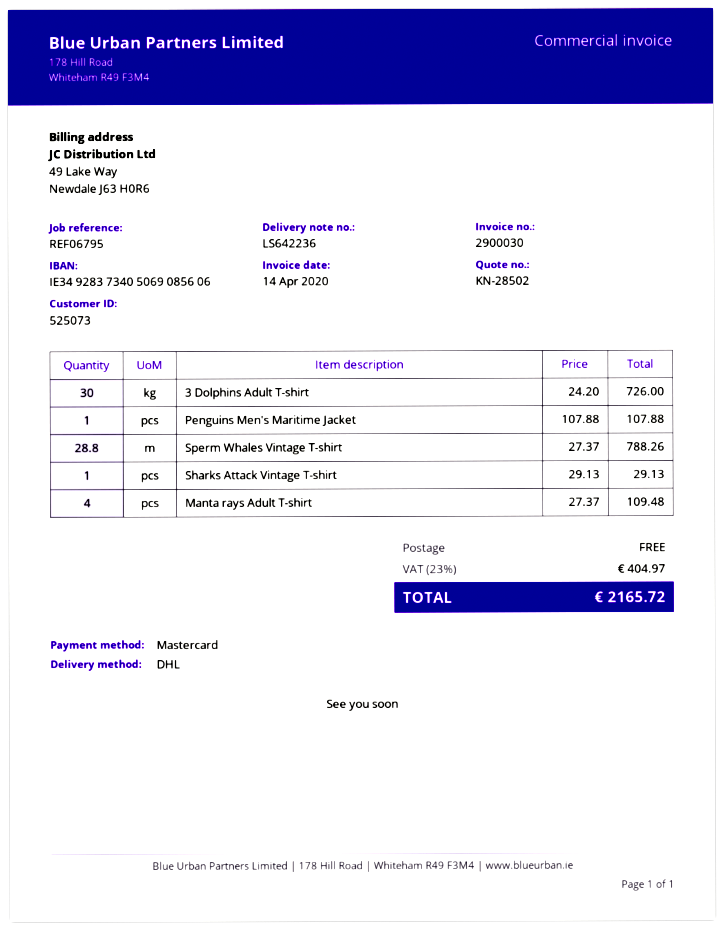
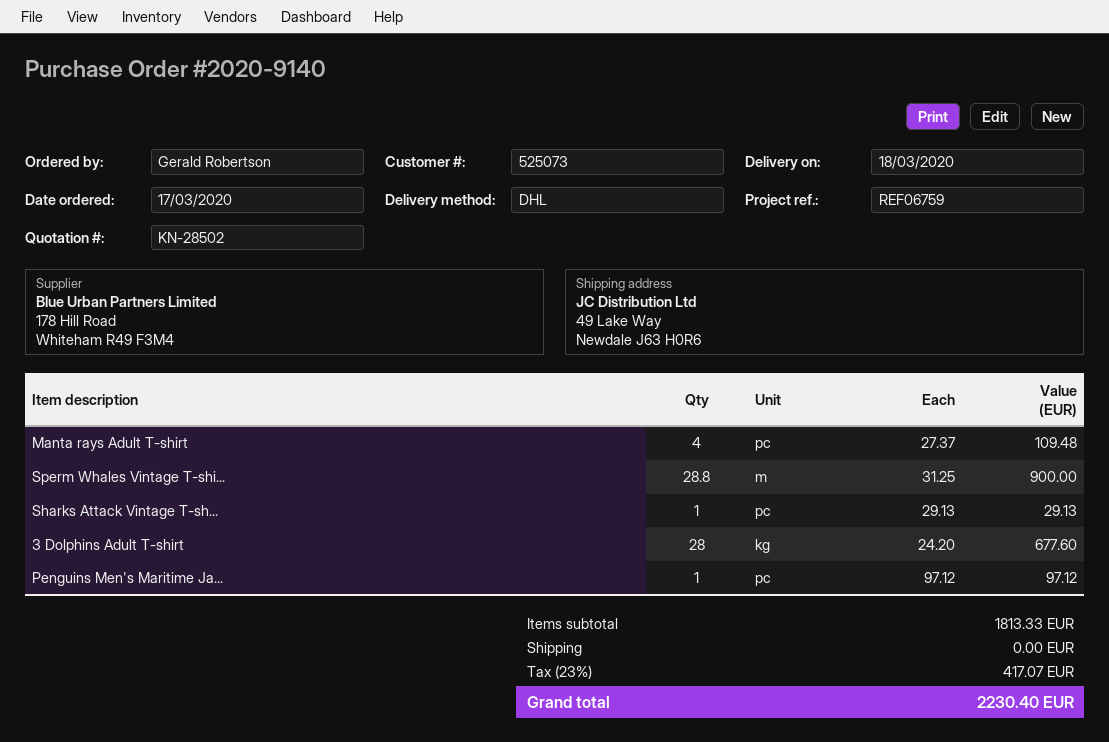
reference: REF06795 -> REF06759
3 Dolphins Adult T-shirt: 30 x 24.20 = 726.00 -> 28 x 24.20 = 677.60
Penguins Men's Maritime Jacket: 1 x 107.88 = 107.88 -> 1 x 97.12 = 97.12
Sperm Whales Vintage T-shirt: 28.8 x 27.37 = 788.26 -> 28.8 x 31.25 = 900.00
tax: 23% = 404.97 -> 23% = 417.07
total: 2165.72 -> 2230.40

